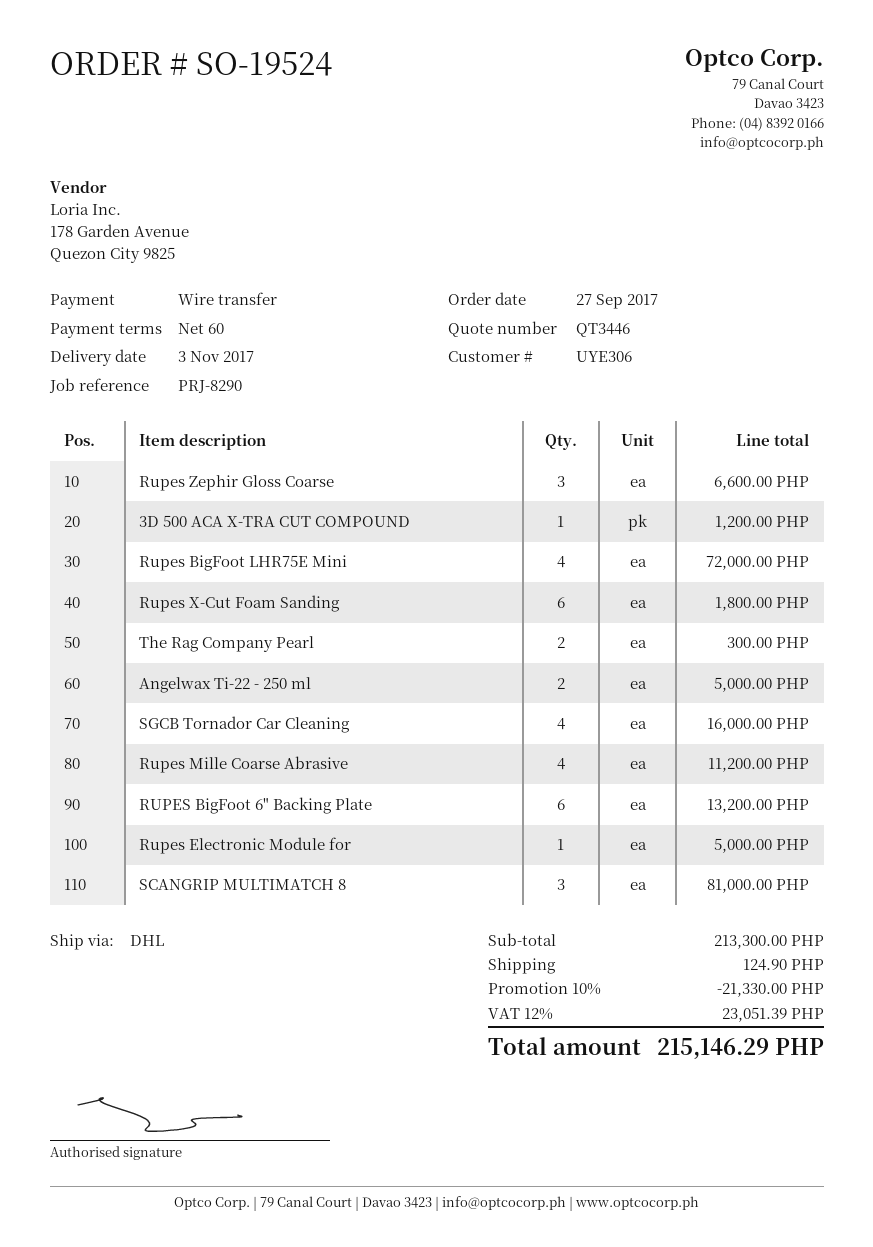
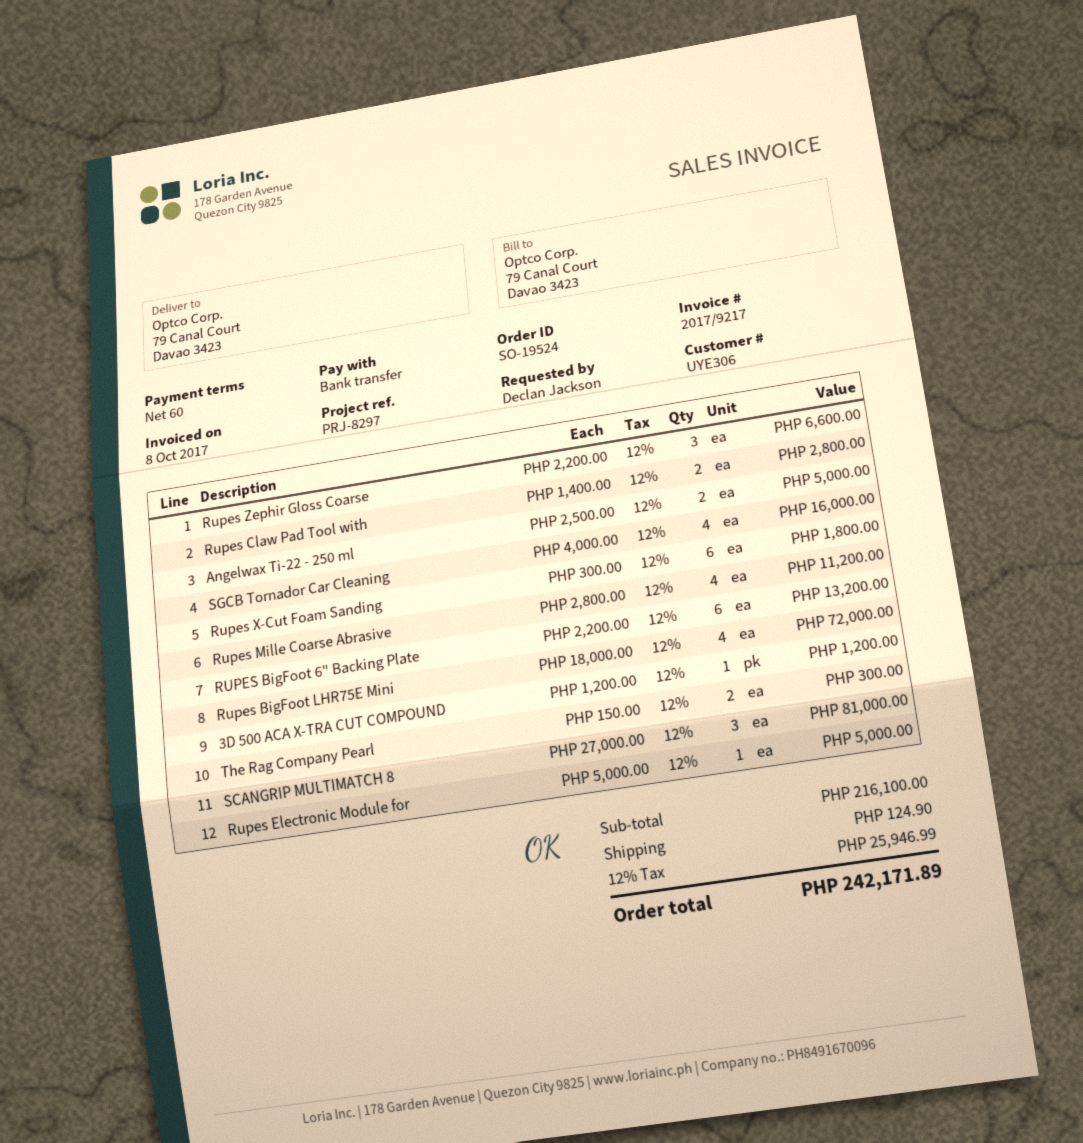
reference: PRJ-8290 -> PRJ-8297
Rupes Claw Pad Tool with: none -> 2 for 2800.00
subtotal: 213300.00 -> 216100.00
discount: 10% = 21330.00 -> none
tax: 12% = 23051.39 -> 12% = 25946.99
total: 215146.29 -> 242171.89

